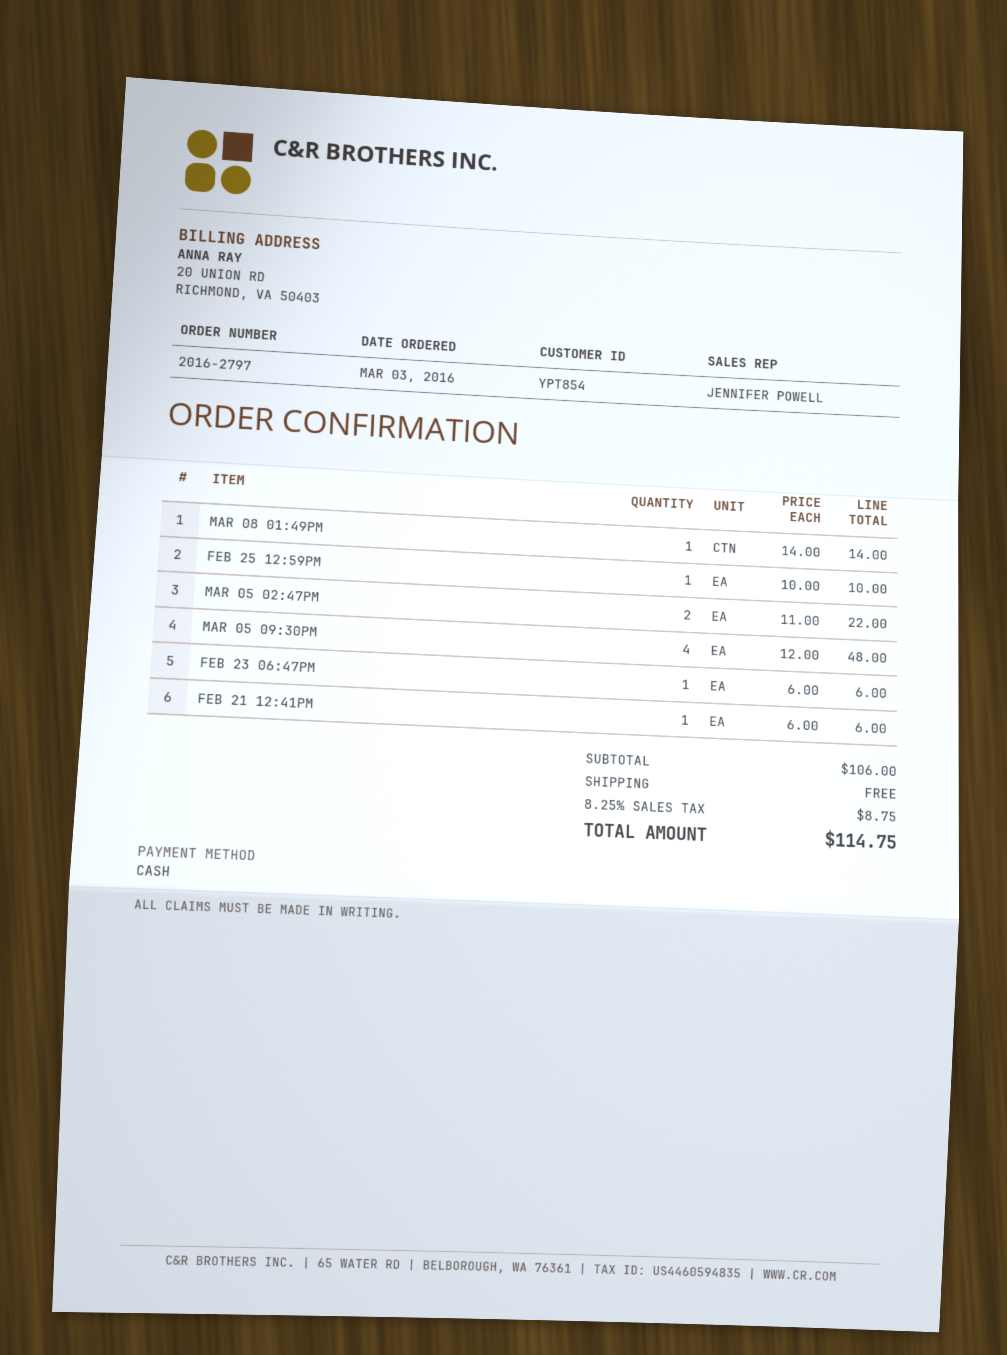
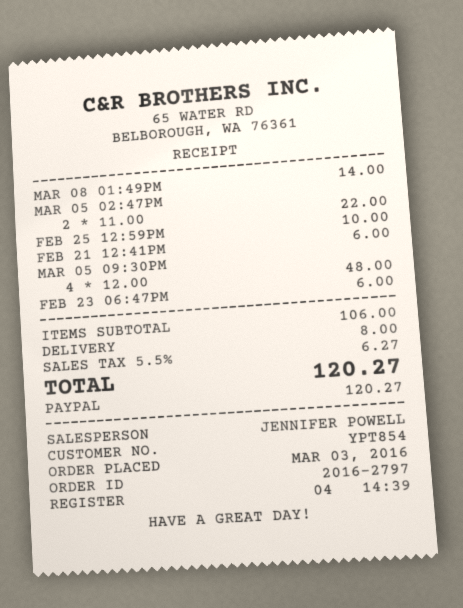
payment method: cash -> PayPal
shipping: 0.00 -> 8.00
tax: 8.25% = 8.75 -> 5.5% = 6.27
total: 114.75 -> 120.27

